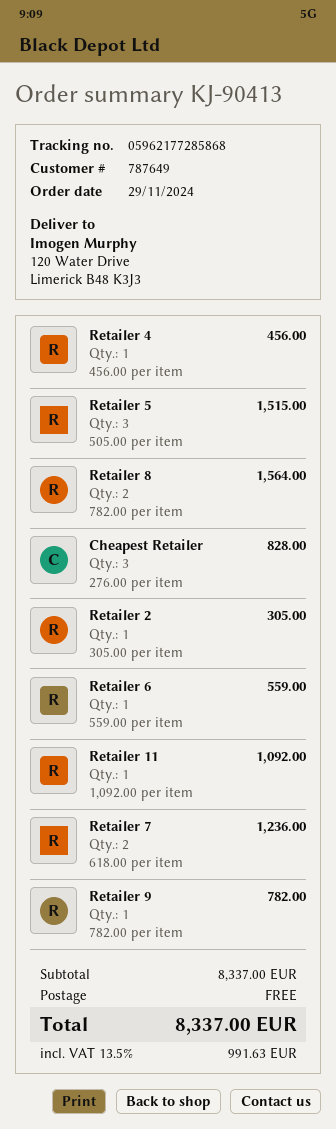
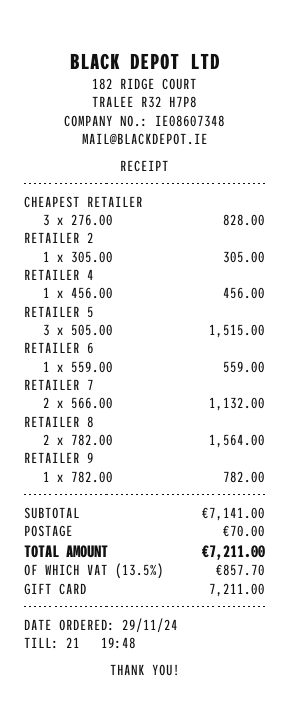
Retailer 11: 1 x 1092.00 = 1092.00 -> none
Retailer 7: 2 x 618.00 = 1236.00 -> 2 x 566.00 = 1132.00
subtotal: 8337.00 -> 7141.00
shipping: 0.00 -> 70.00
tax: 13.5% = 991.63 -> 13.5% = 857.70
total: 8337.00 -> 7211.00

